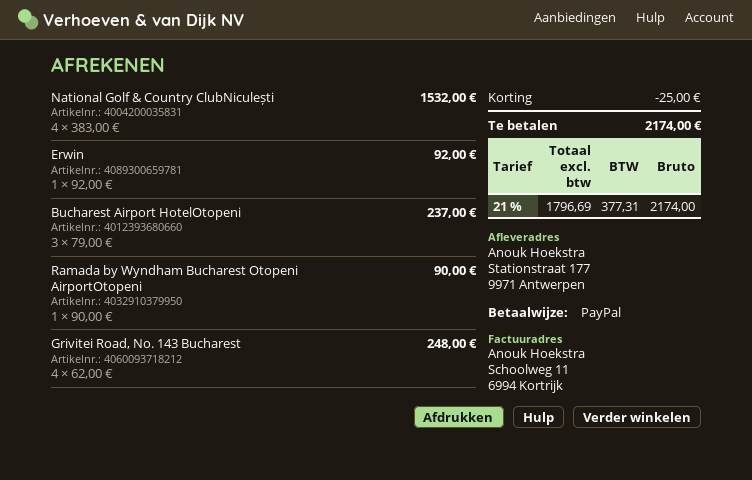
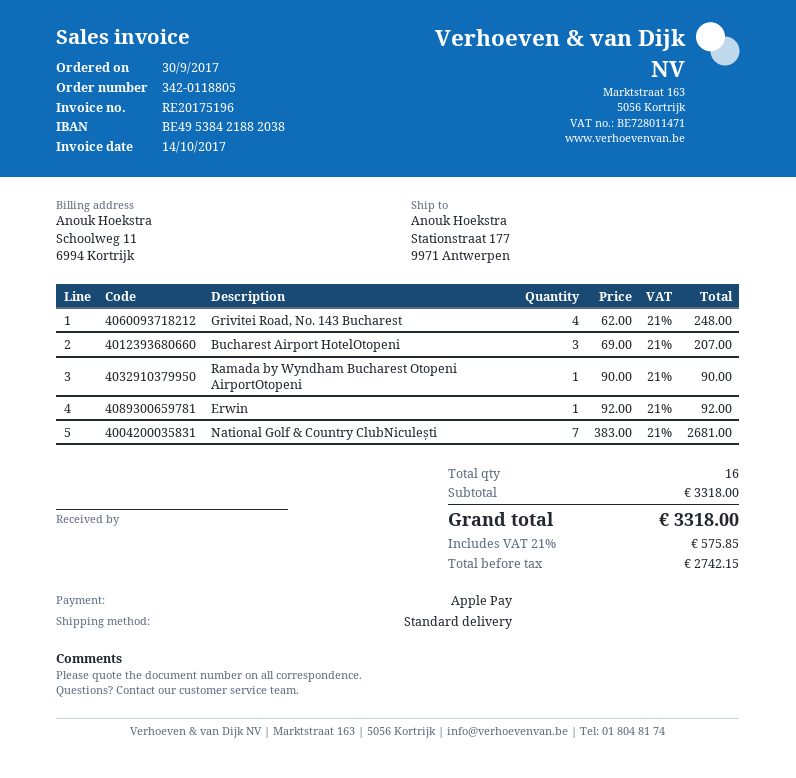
payment method: PayPal -> Apple Pay
National Golf & Country ClubNiculești: 4 x 383.00 = 1532.00 -> 7 x 383.00 = 2681.00
Bucharest Airport HotelOtopeni: 3 x 79.00 = 237.00 -> 3 x 69.00 = 207.00
discount: 25.00 -> none
net: 1796.69 -> 2742.15
tax: 21% = 377.31 -> 21% = 575.85
total: 2174.00 -> 3318.00

